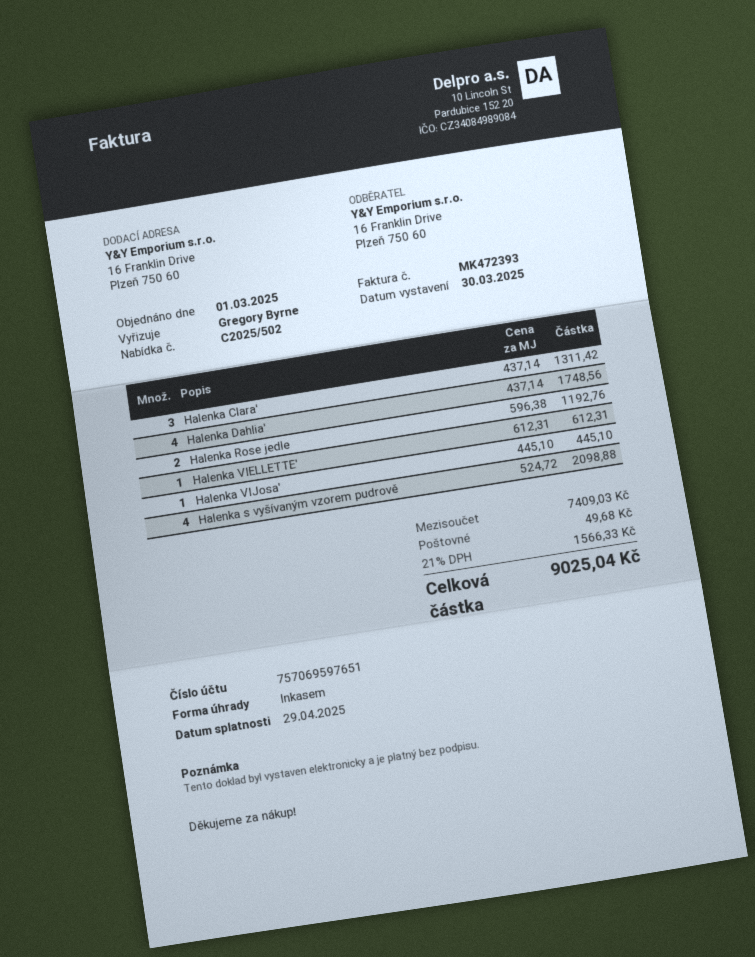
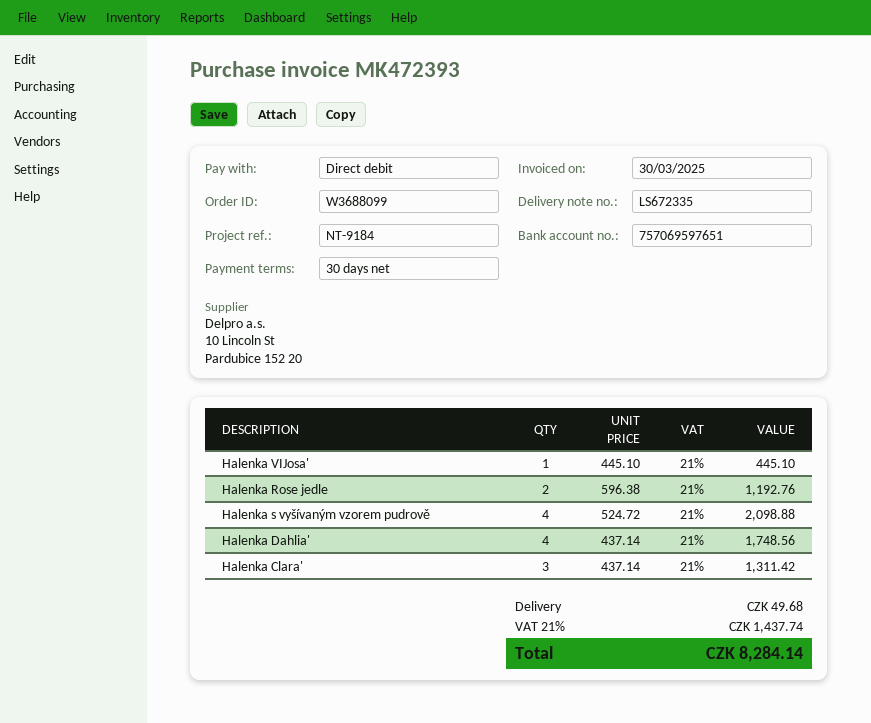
Halenka VIELLETTE': 1 x 612.31 = 612.31 -> none
tax: 21% = 1566.33 -> 21% = 1437.74
total: 9025.04 -> 8284.14

